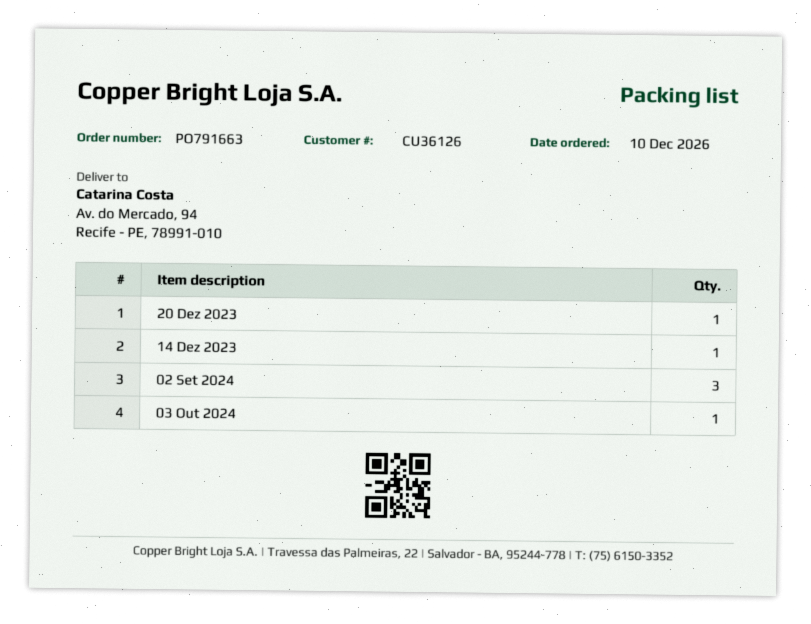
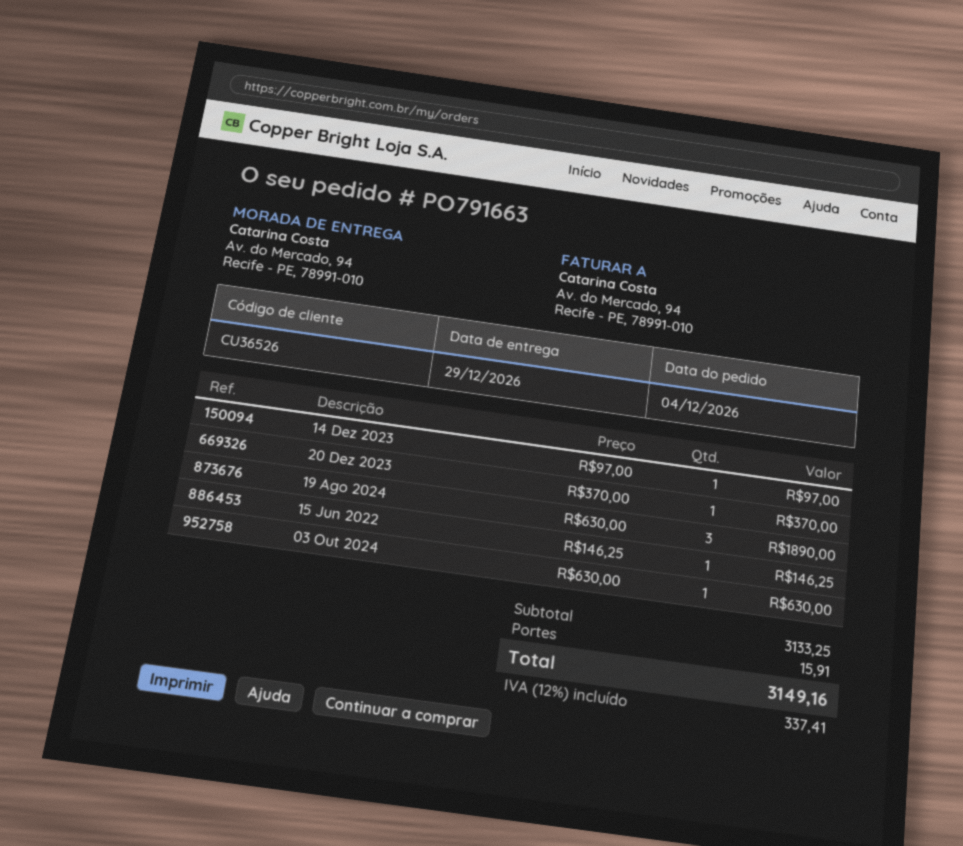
order date: 2026-12-10 -> 2026-12-04
customer number: CU36126 -> CU36526
02 Set 2024: 3 -> none
19 Ago 2024: none -> 3
15 Jun 2022: none -> 1

